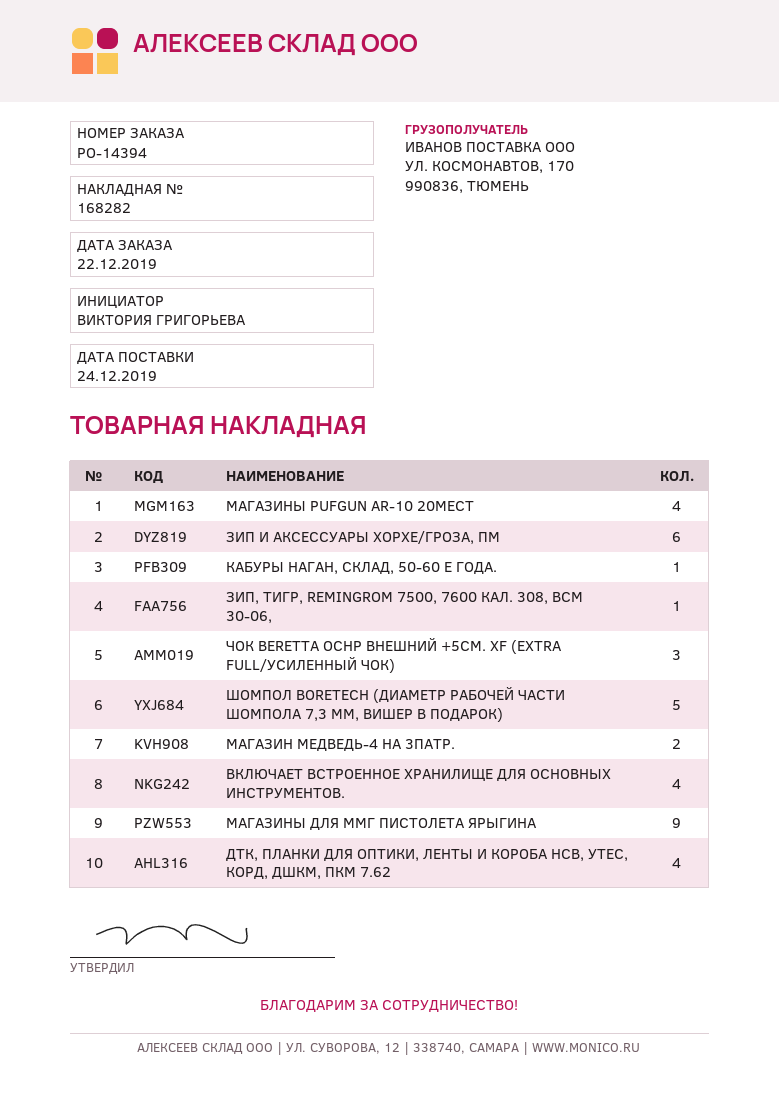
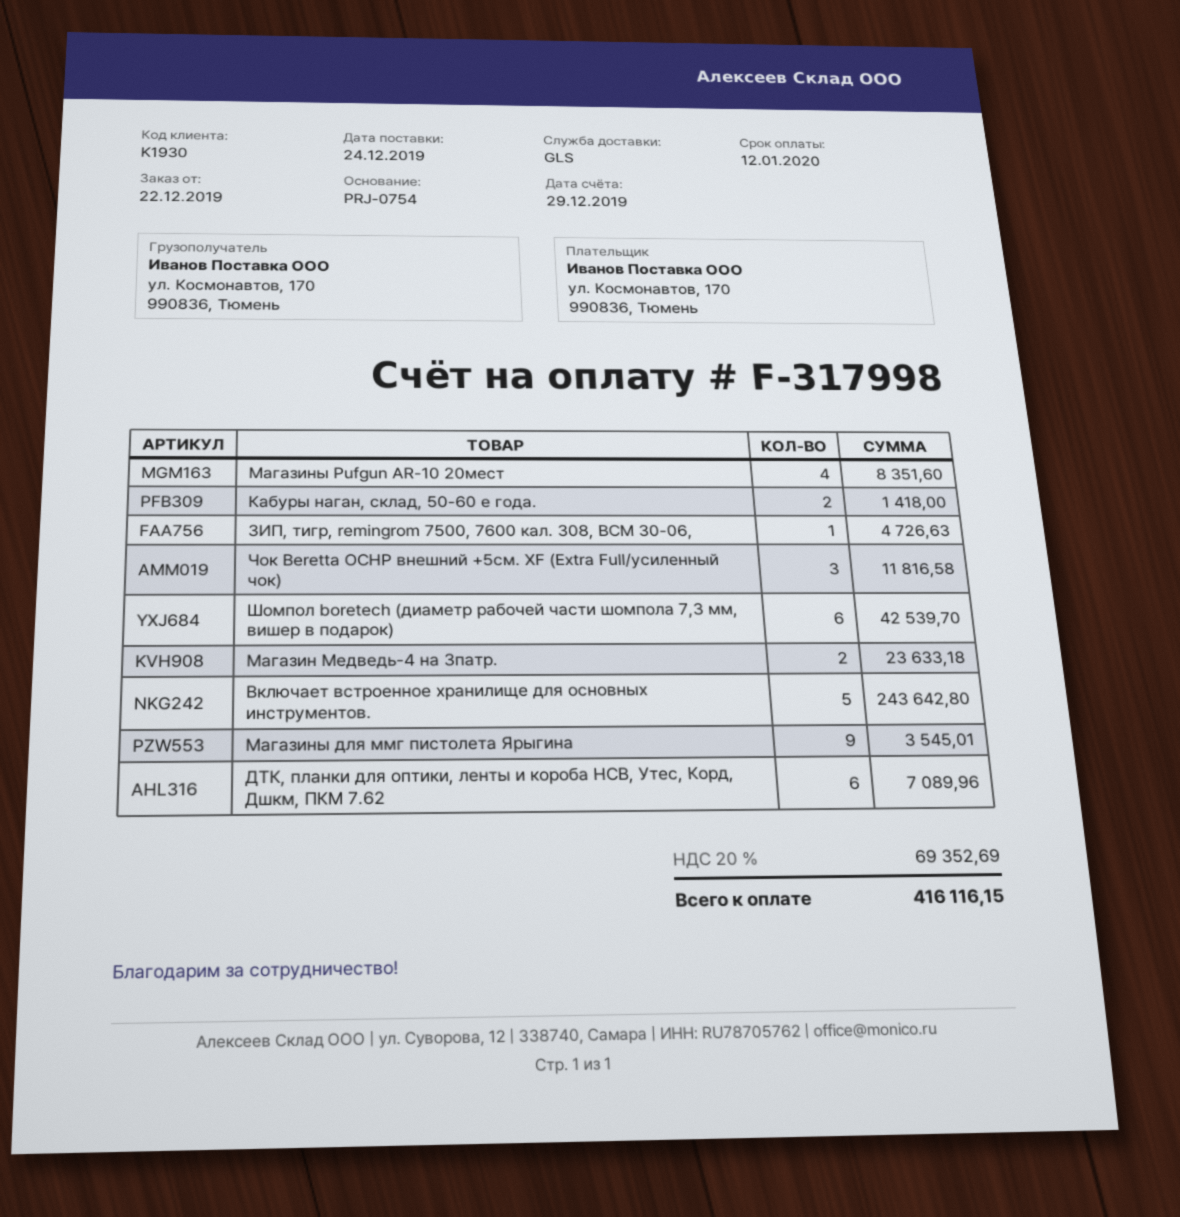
ЗИП И АКСЕССУАРЫ ХОРХЕ/ГРОЗА, ПМ: 6 -> none
КАБУРЫ НАГАН, СКЛАД, 50-60 Е ГОДА.: 1 -> 2
ШОМПОЛ BORETECH (ДИАМЕТР РАБОЧЕЙ ЧАСТИ ШОМПОЛА 7,3 ММ, ВИШЕР В ПОДАРОК): 5 -> 6
ВКЛЮЧАЕТ ВСТРОЕННОЕ ХРАНИЛИЩЕ ДЛЯ ОСНОВНЫХ ИНСТРУМЕНТОВ.: 4 -> 5
ДТК, ПЛАНКИ ДЛЯ ОПТИКИ, ЛЕНТЫ И КОРОБА НСВ, УТЕС, КОРД, ДШКМ, ПКМ 7.62: 4 -> 6

